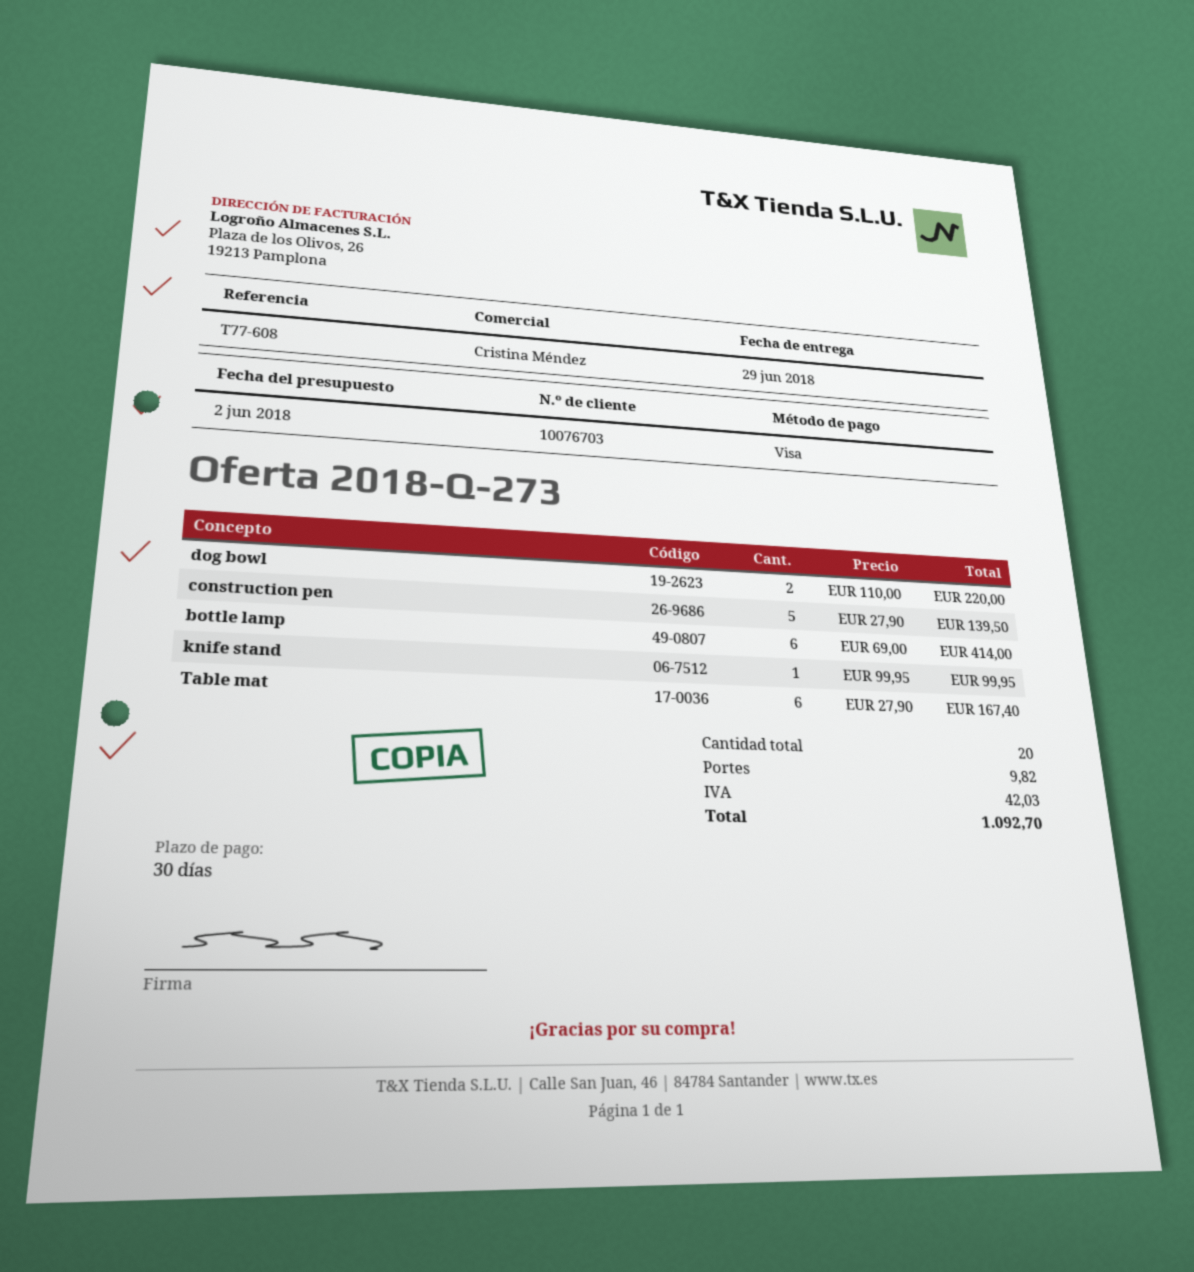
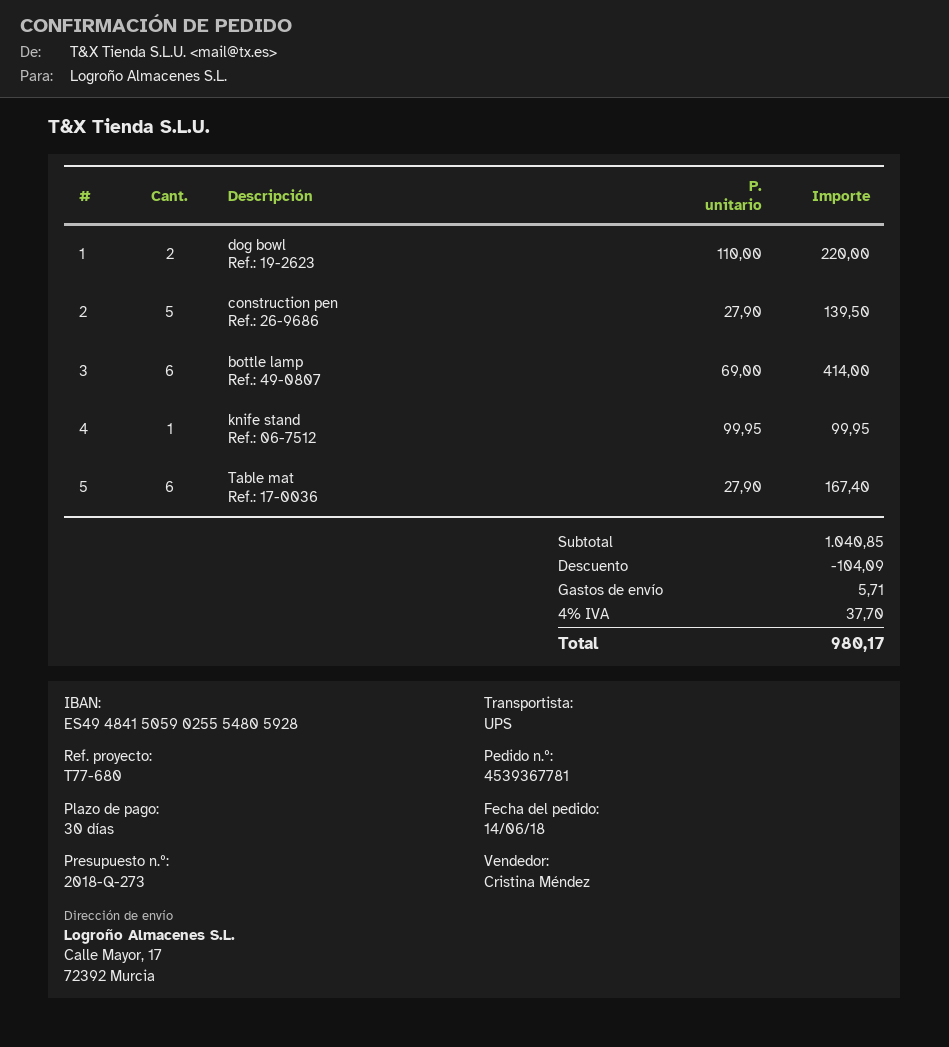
reference: T77-608 -> T77-680
discount: none -> 104.09
shipping: 9.82 -> 5.71
tax: 42.03 -> 37.70
total: 1092.70 -> 980.17

